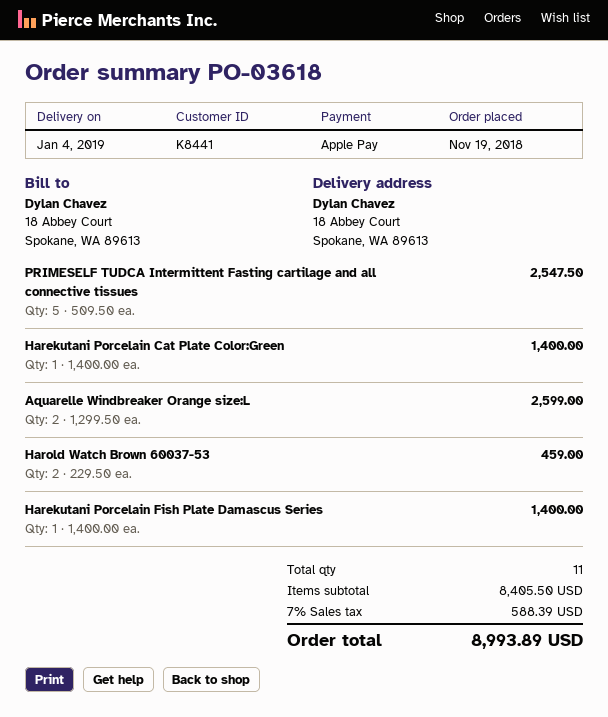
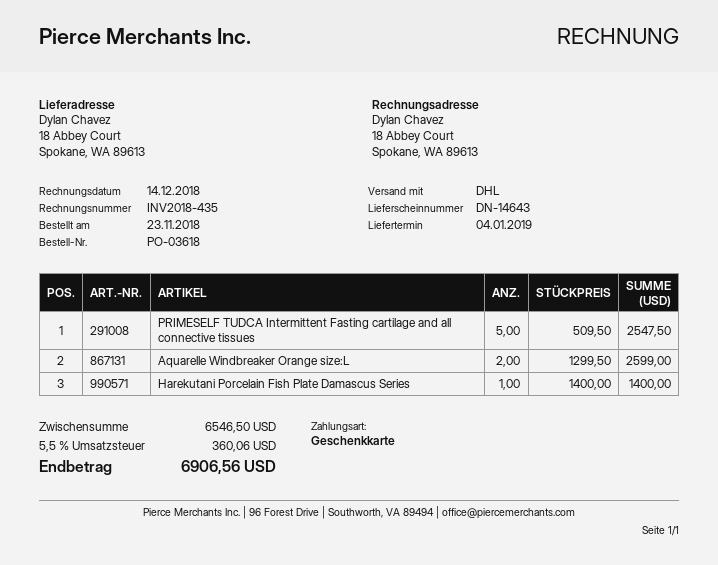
order date: 2018-11-19 -> 2018-11-23
payment method: Apple Pay -> gift card
Harekutani Porcelain Cat Plate Color:Green: 1 x 1400.00 = 1400.00 -> none
Harold Watch Brown 60037-53: 2 x 229.50 = 459.00 -> none
subtotal: 8405.50 -> 6546.50
tax: 7% = 588.39 -> 5.5% = 360.06
total: 8993.89 -> 6906.56

